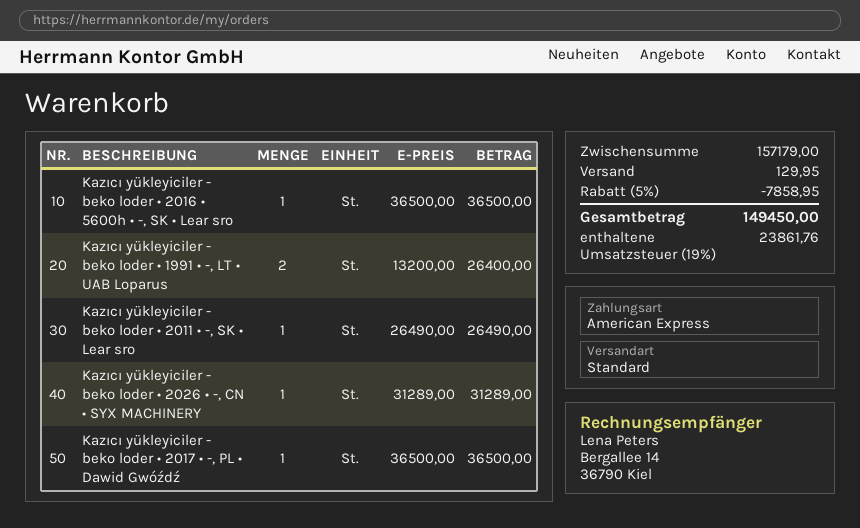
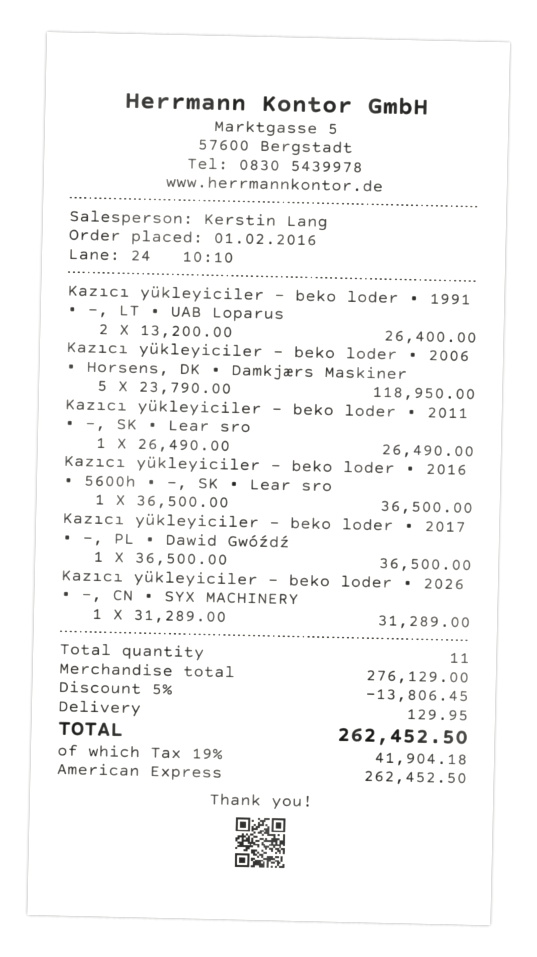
Kazıcı yükleyiciler - beko loder • 2006 • Horsens, DK • Damkjærs Maskiner: none -> 5 x 23790.00 = 118950.00
subtotal: 157179.00 -> 276129.00
discount: 5% = 7858.95 -> 5% = 13806.45
tax: 19% = 23861.76 -> 19% = 41904.18
total: 149450.00 -> 262452.50

